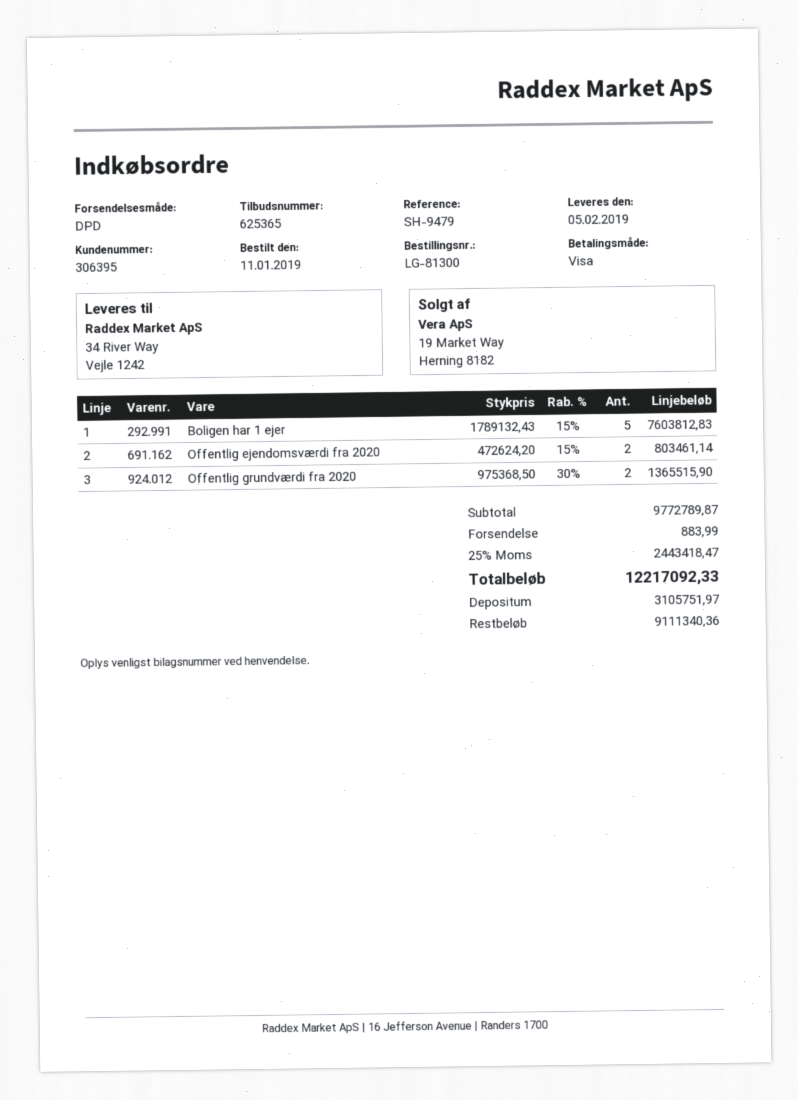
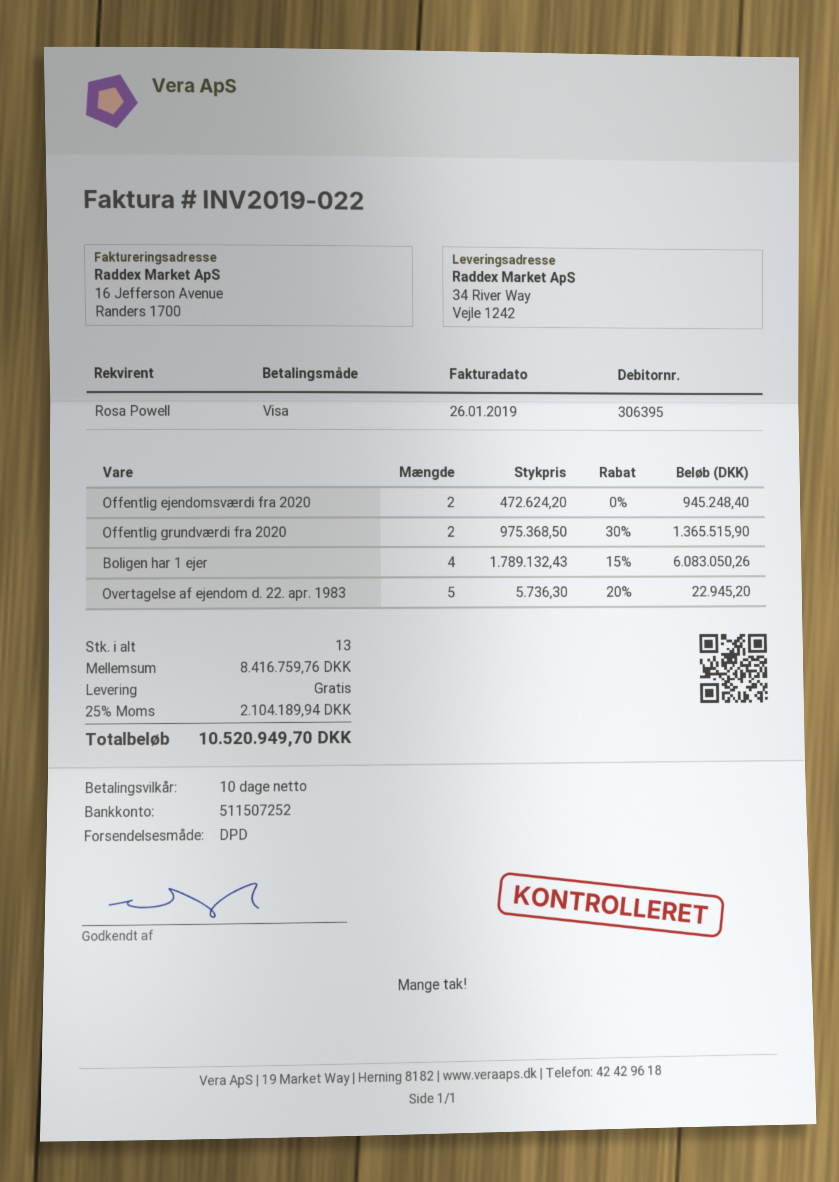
Boligen har 1 ejer: 5 x 1789132.43 - 15% = 7603812.83 -> 4 x 1789132.43 - 15% = 6083050.26
Offentlig ejendomsværdi fra 2020: 2 x 472624.20 - 15% = 803461.14 -> 2 x 472624.20 = 945248.40
Overtagelse af ejendom d. 22. apr. 1983: none -> 5 x 5736.30 - 20% = 22945.20
subtotal: 9772789.87 -> 8416759.76
shipping: 883.99 -> 0.00
tax: 25% = 2443418.47 -> 25% = 2104189.94
total: 12217092.33 -> 10520949.70

